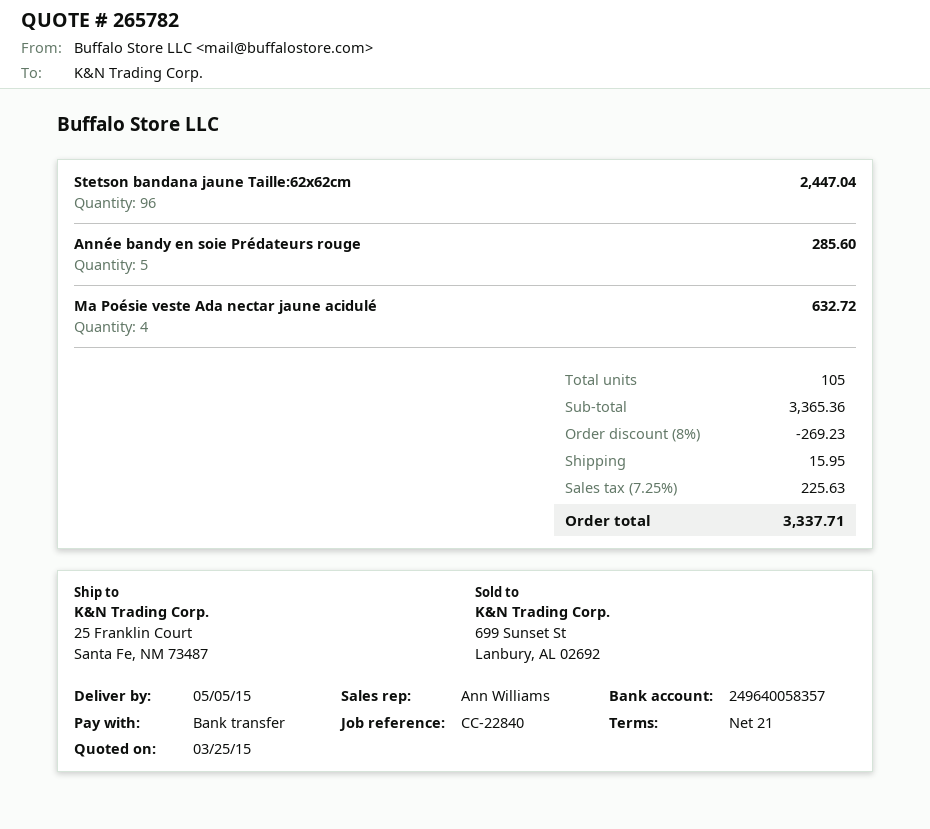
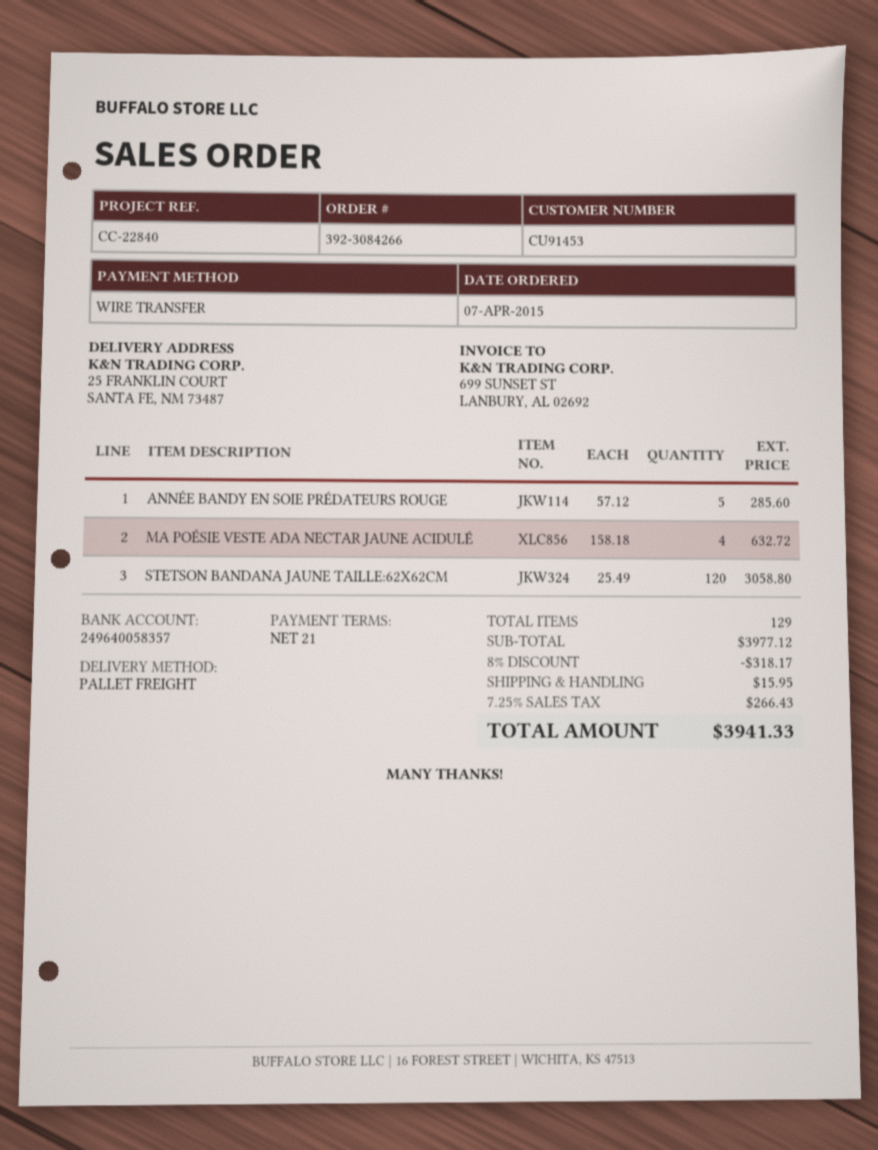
Stetson bandana jaune Taille:62x62cm: 96 for 2447.04 -> 120 for 3058.80
total quantity: 105 -> 129
subtotal: 3365.36 -> 3977.12
discount: 8% = 269.23 -> 8% = 318.17
tax: 7.25% = 225.63 -> 7.25% = 266.43
total: 3337.71 -> 3941.33

